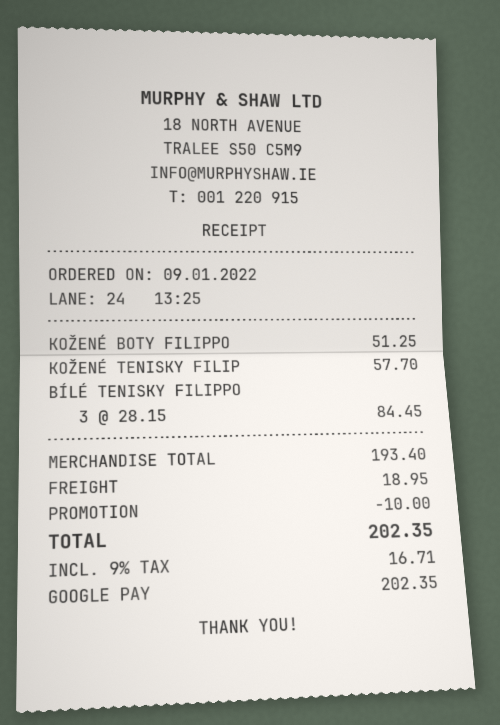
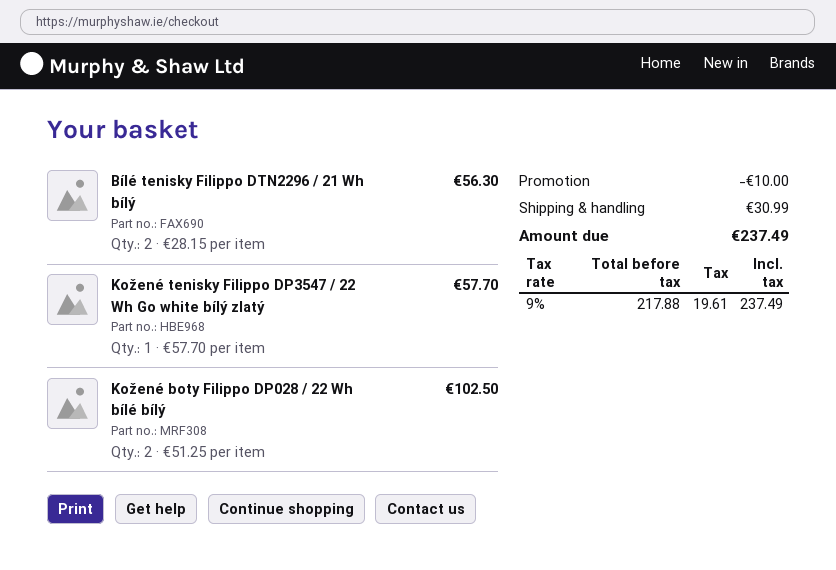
KOŽENÉ BOTY FILIPPO: 1 x 51.25 = 51.25 -> 2 x 51.25 = 102.50
BÍLÉ TENISKY FILIPPO: 3 x 28.15 = 84.45 -> 2 x 28.15 = 56.30
shipping: 18.95 -> 30.99
tax: 9% = 16.71 -> 9% = 19.61
total: 202.35 -> 237.49

